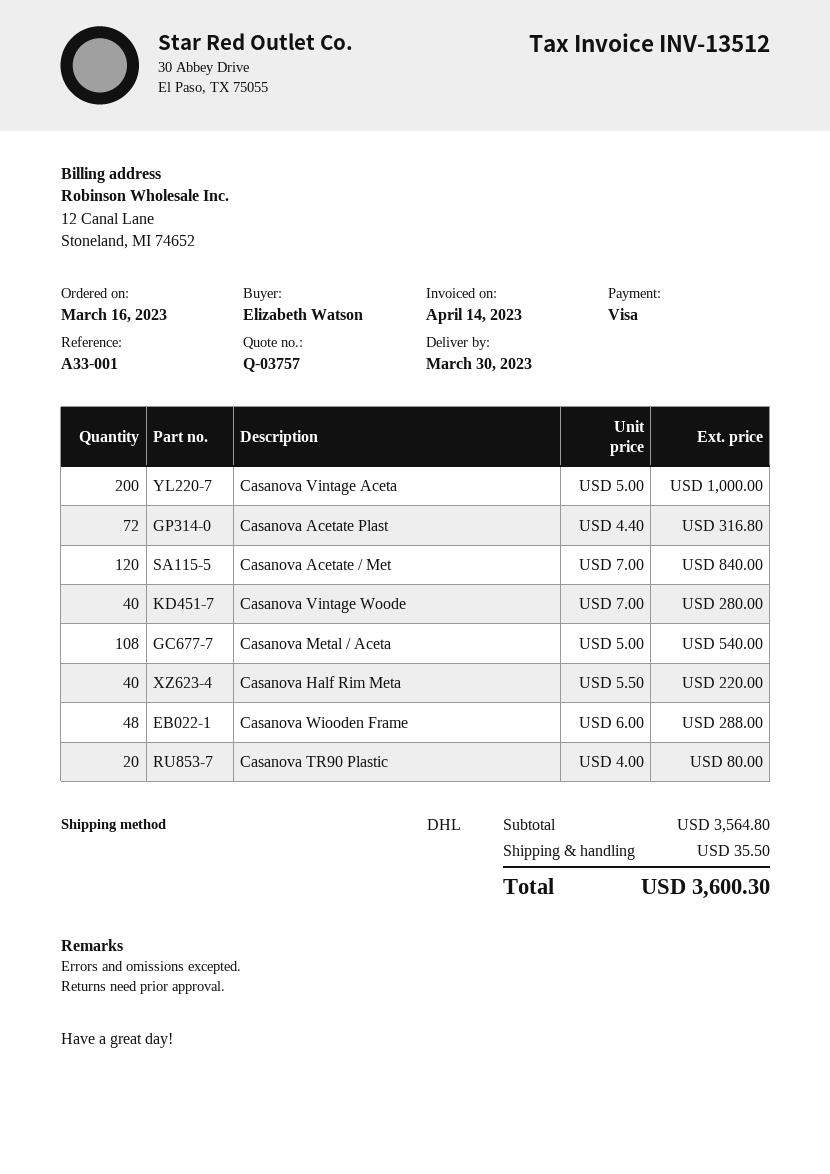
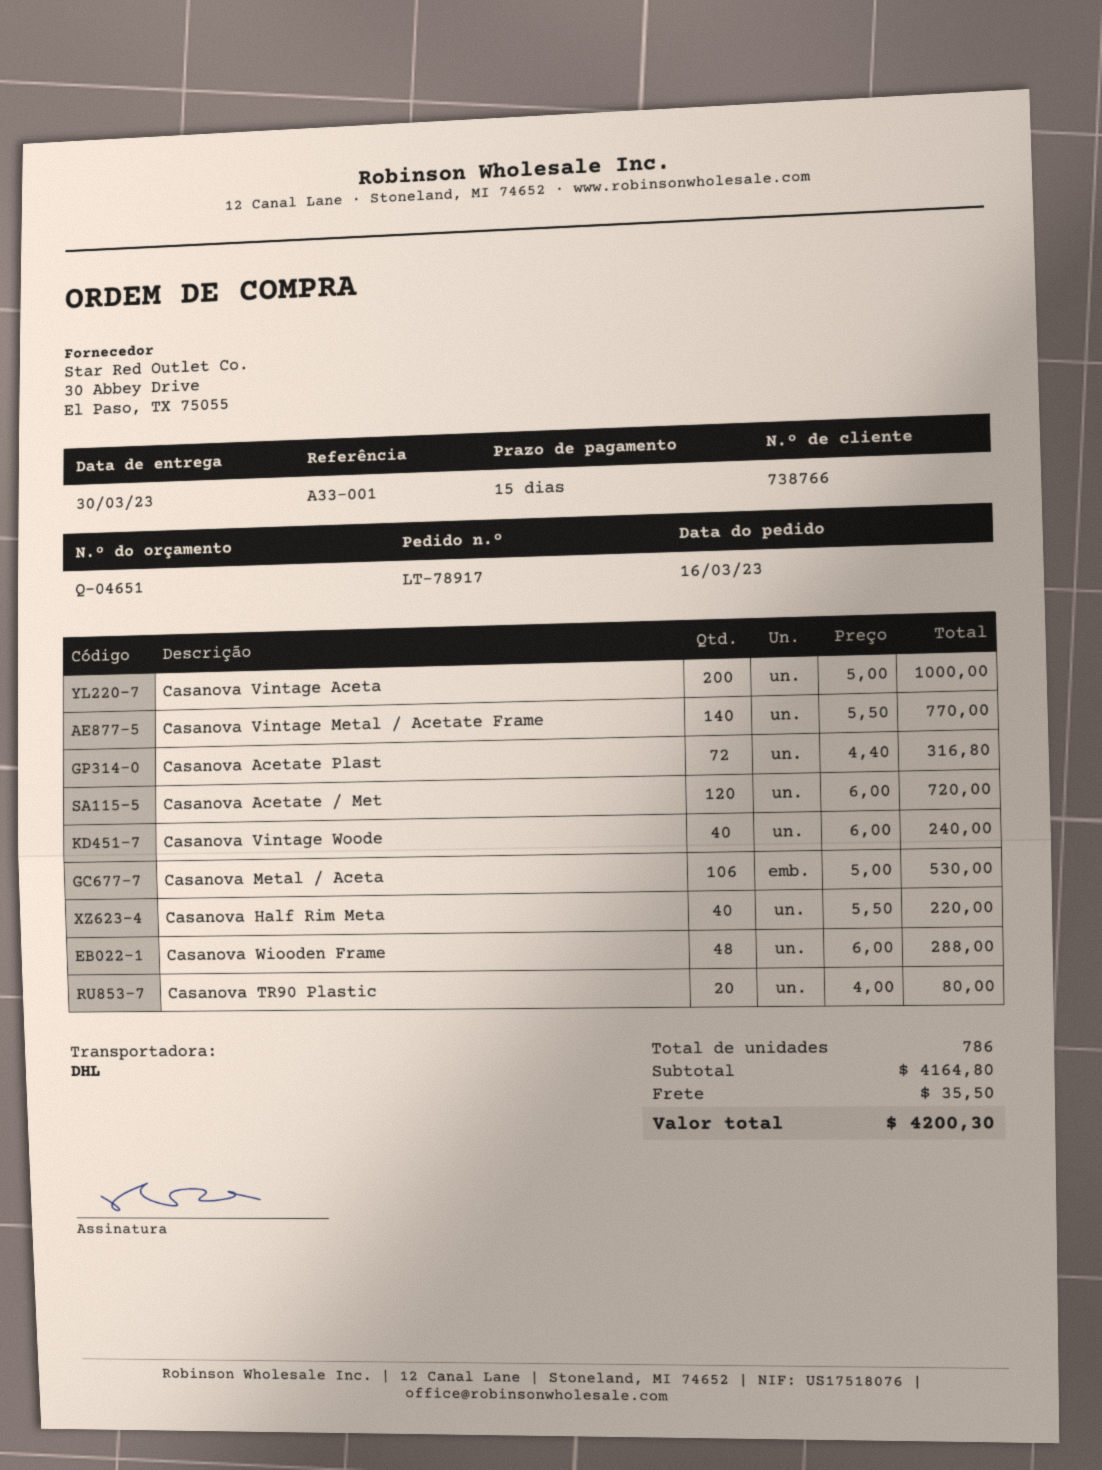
quote number: Q-03757 -> Q-04651
Casanova Acetate / Met: 120 x 7.00 = 840.00 -> 120 x 6.00 = 720.00
Casanova Vintage Woode: 40 x 7.00 = 280.00 -> 40 x 6.00 = 240.00
Casanova Metal / Aceta: 108 x 5.00 = 540.00 -> 106 x 5.00 = 530.00
Casanova Vintage Metal / Acetate Frame: none -> 140 x 5.50 = 770.00
subtotal: 3564.80 -> 4164.80
total: 3600.30 -> 4200.30

